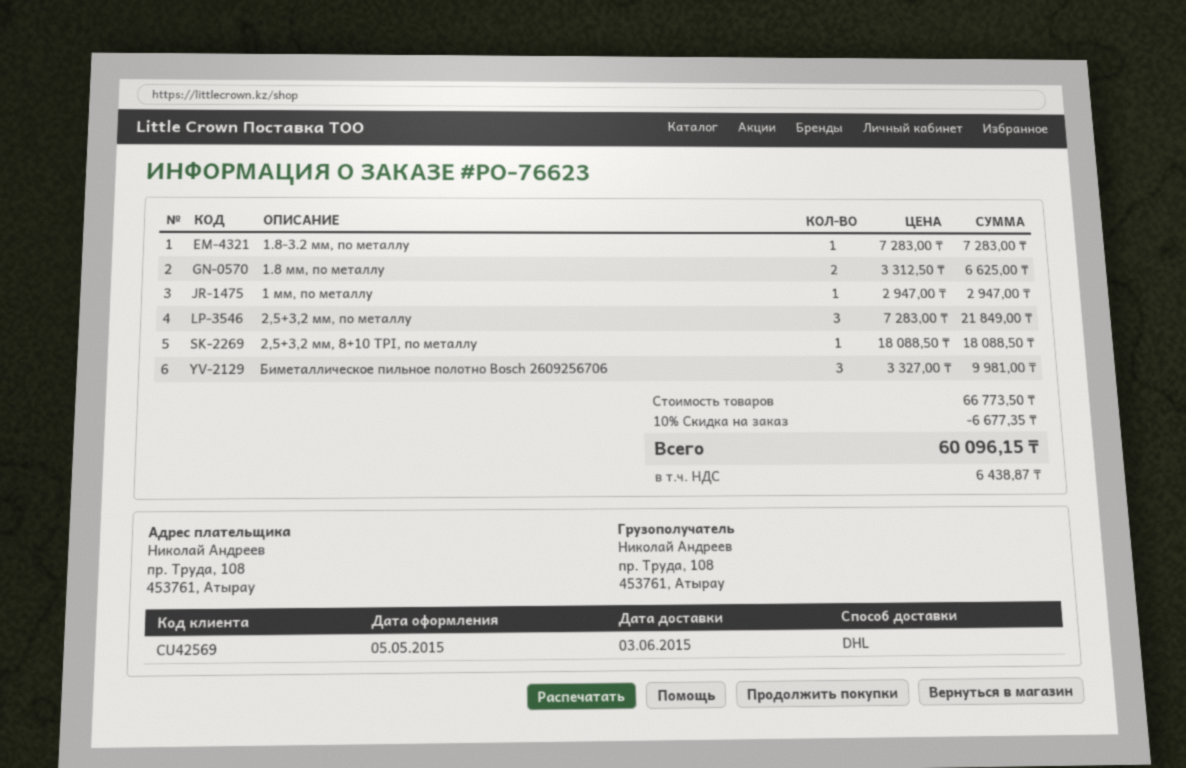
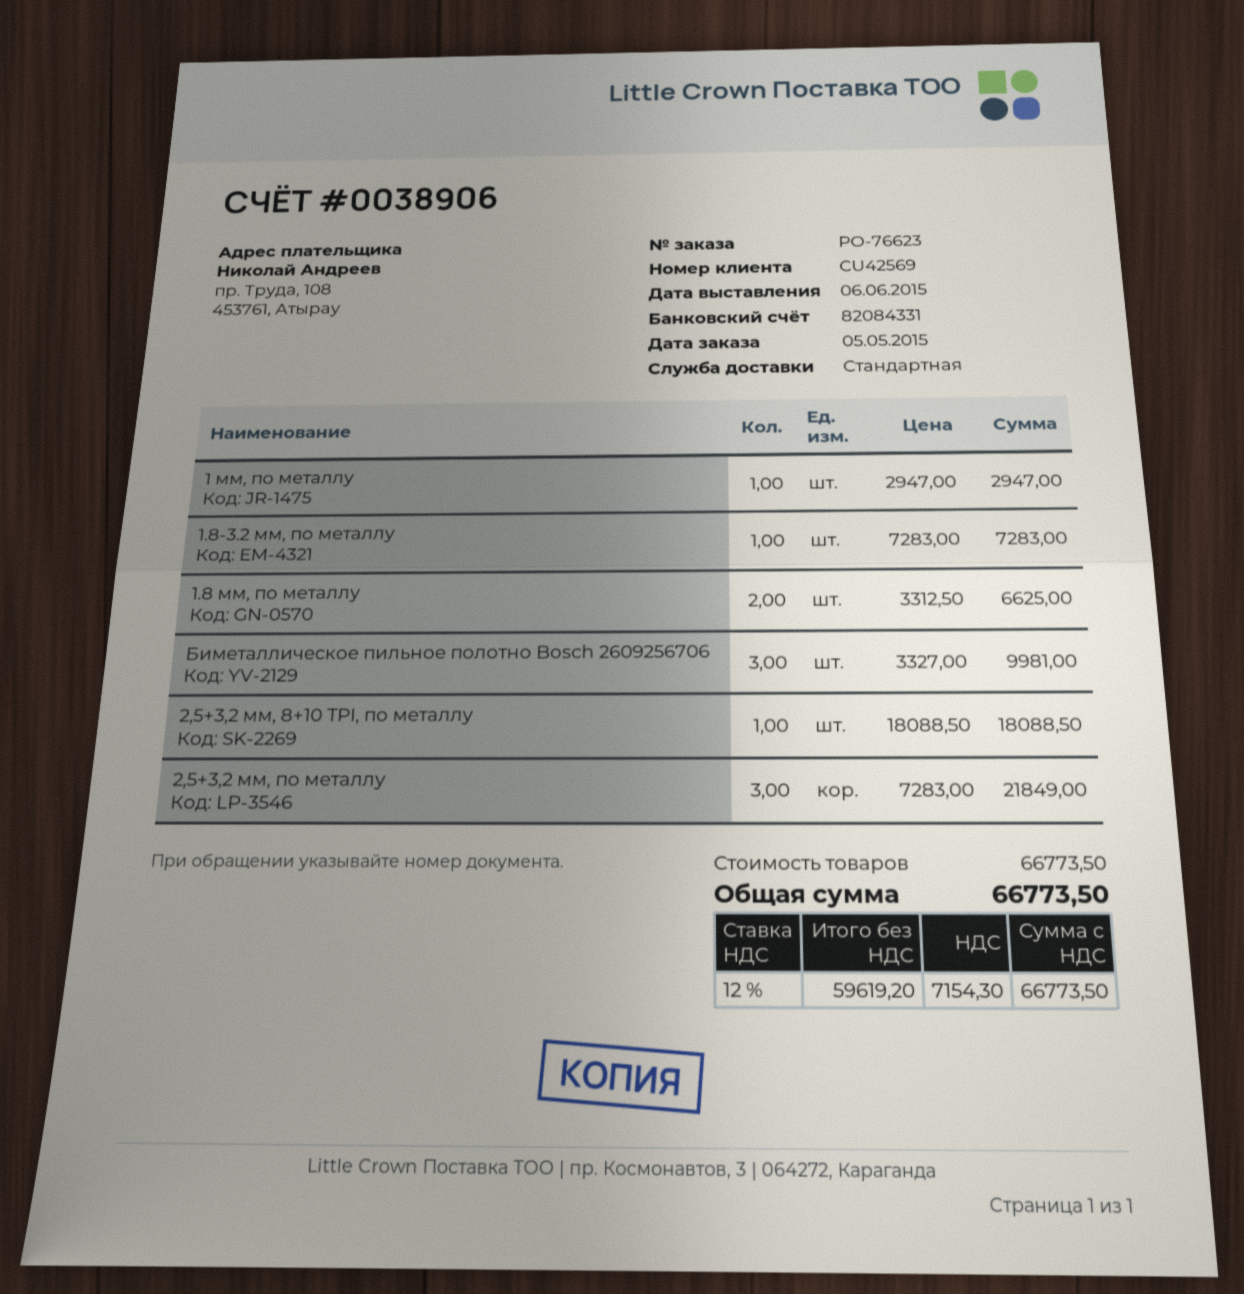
shipping method: DHL -> standard
discount: 10% = 6677.35 -> none
tax: 6438.87 -> 7154.30
total: 60096.15 -> 66773.50

